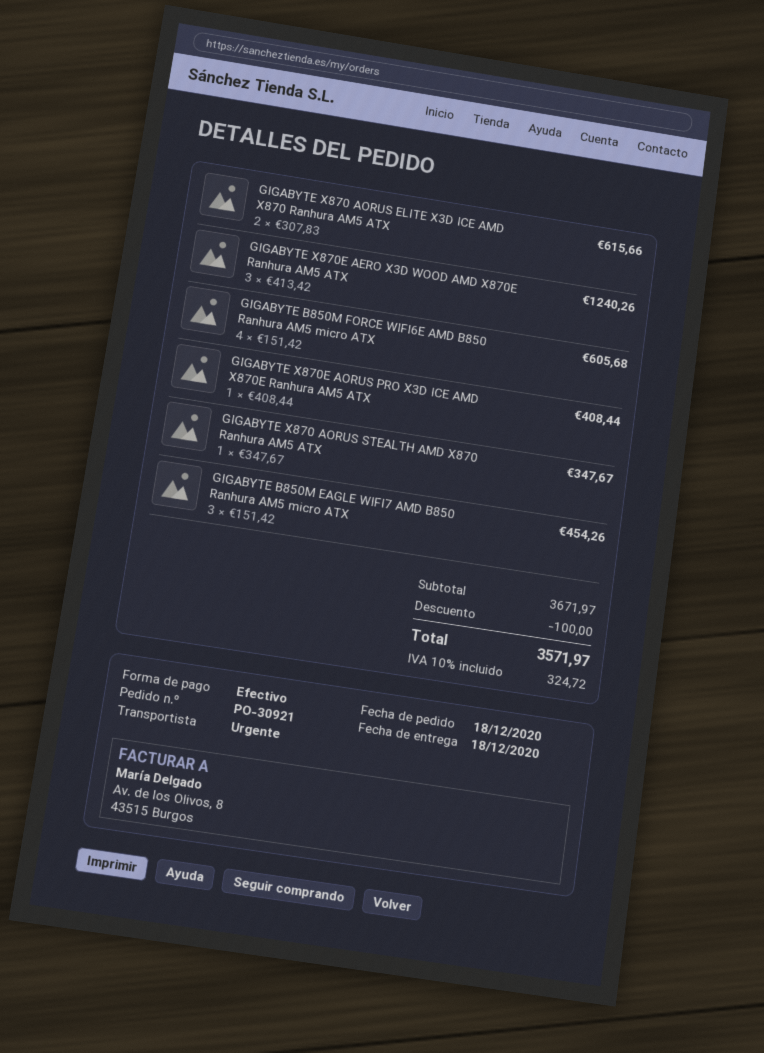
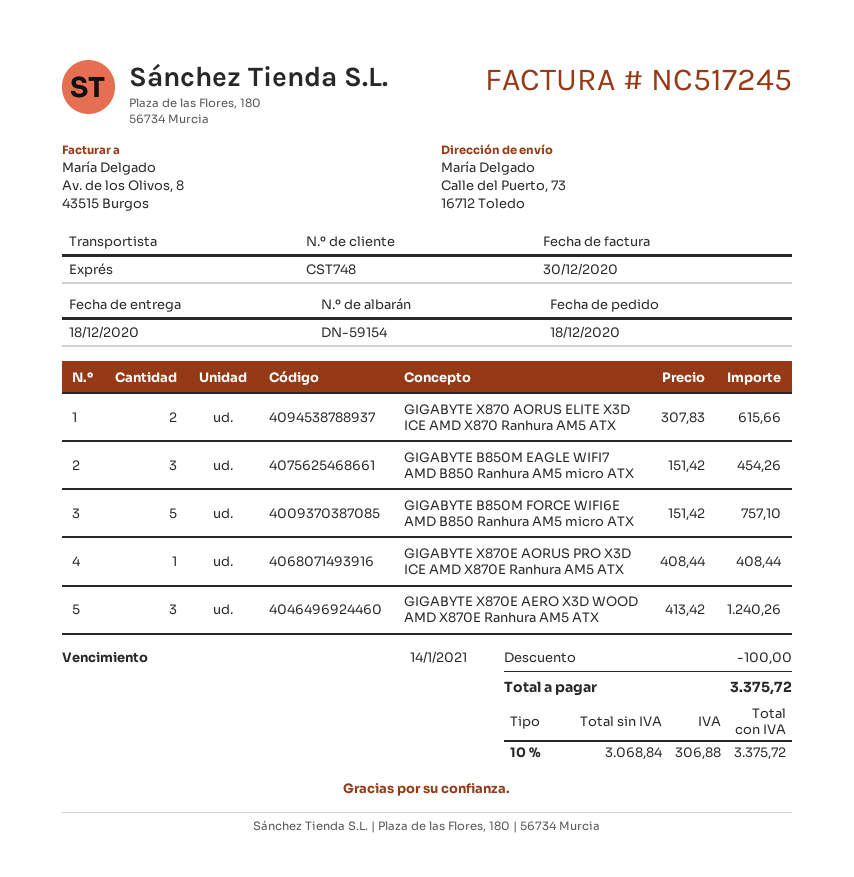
GIGABYTE B850M FORCE WIFI6E AMD B850 Ranhura AM5 micro ATX: 4 x 151.42 = 605.68 -> 5 x 151.42 = 757.10
GIGABYTE X870 AORUS STEALTH AMD X870 Ranhura AM5 ATX: 1 x 347.67 = 347.67 -> none
tax: 10% = 324.72 -> 10% = 306.88
total: 3571.97 -> 3375.72

